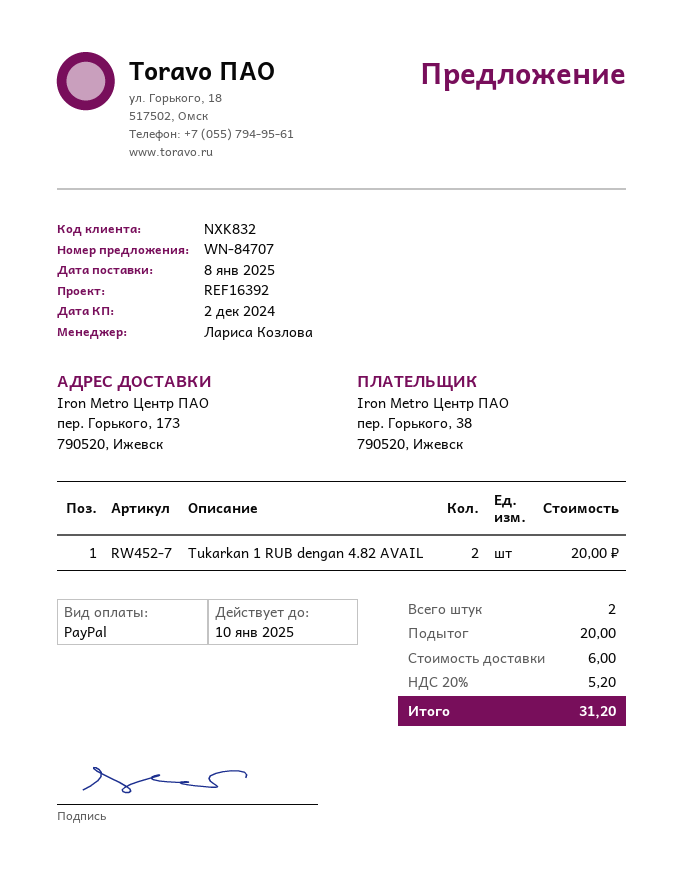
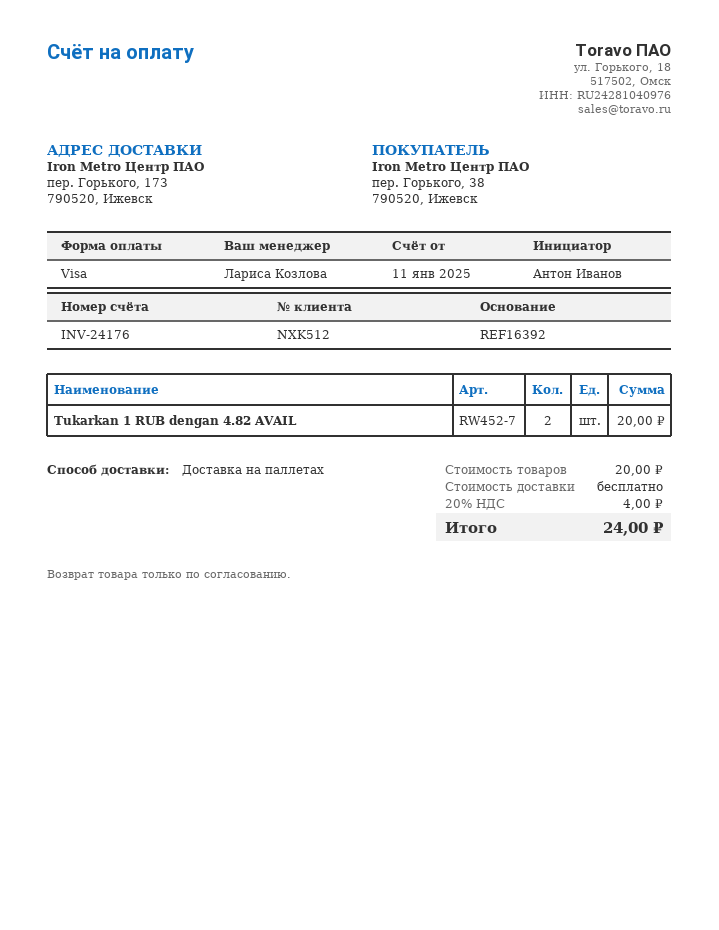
customer number: NXK832 -> NXK512
payment method: PayPal -> Visa
shipping: 6.00 -> 0.00
tax: 20% = 5.20 -> 20% = 4.00
total: 31.20 -> 24.00

